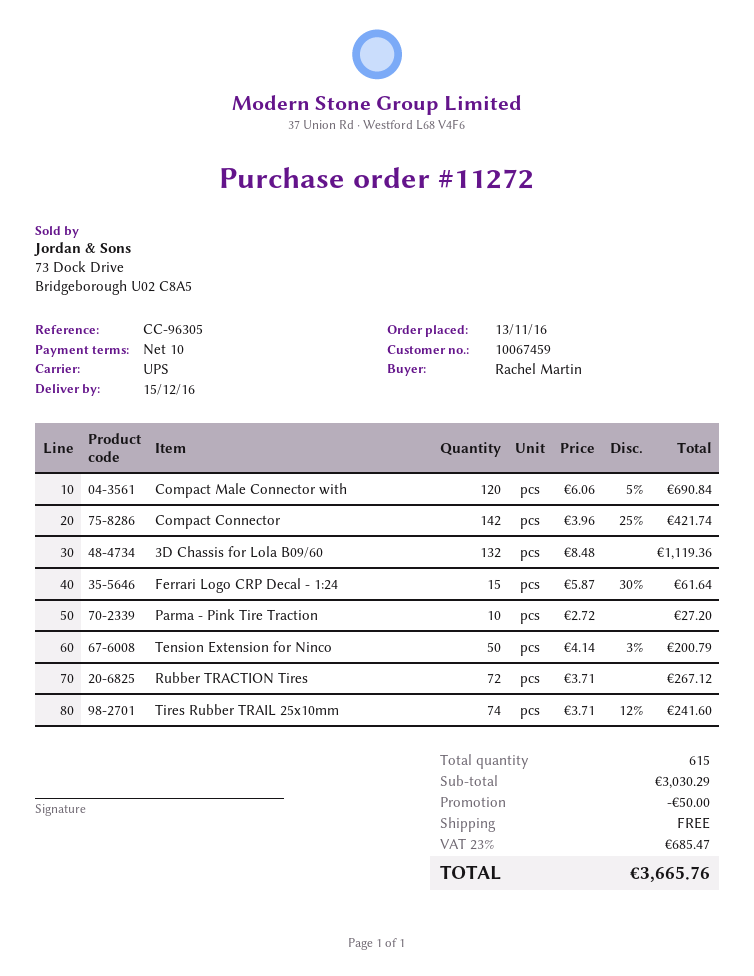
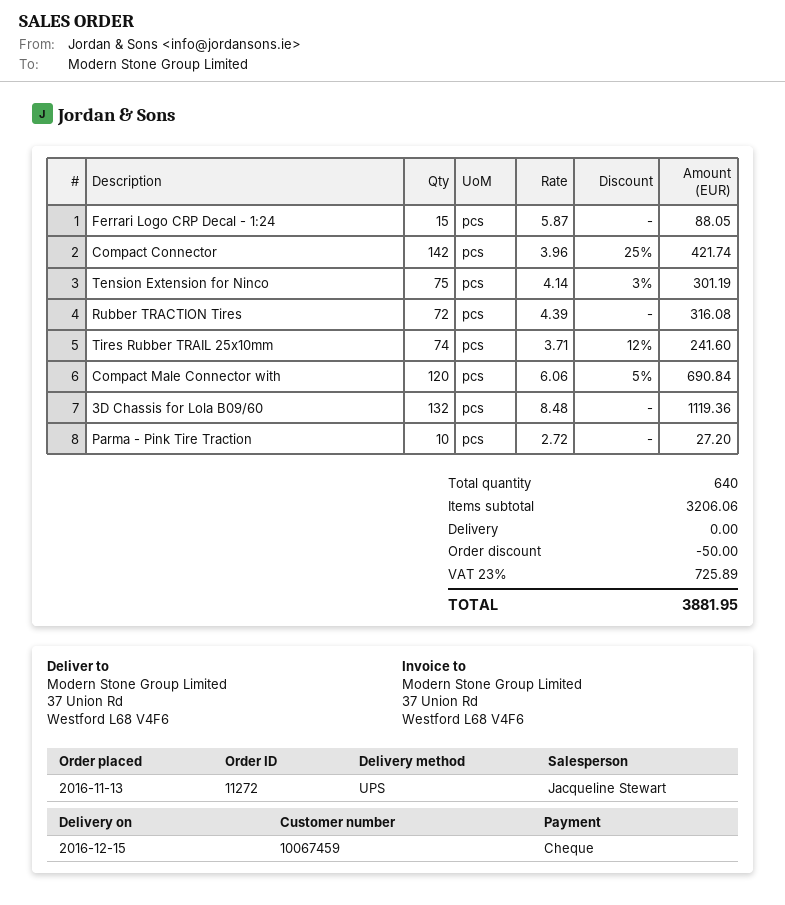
Ferrari Logo CRP Decal - 1:24: 15 x 5.87 - 30% = 61.64 -> 15 x 5.87 = 88.05
Tension Extension for Ninco: 50 x 4.14 - 3% = 200.79 -> 75 x 4.14 - 3% = 301.19
Rubber TRACTION Tires: 72 x 3.71 = 267.12 -> 72 x 4.39 = 316.08
total quantity: 615 -> 640
subtotal: 3030.29 -> 3206.06
tax: 23% = 685.47 -> 23% = 725.89
total: 3665.76 -> 3881.95

